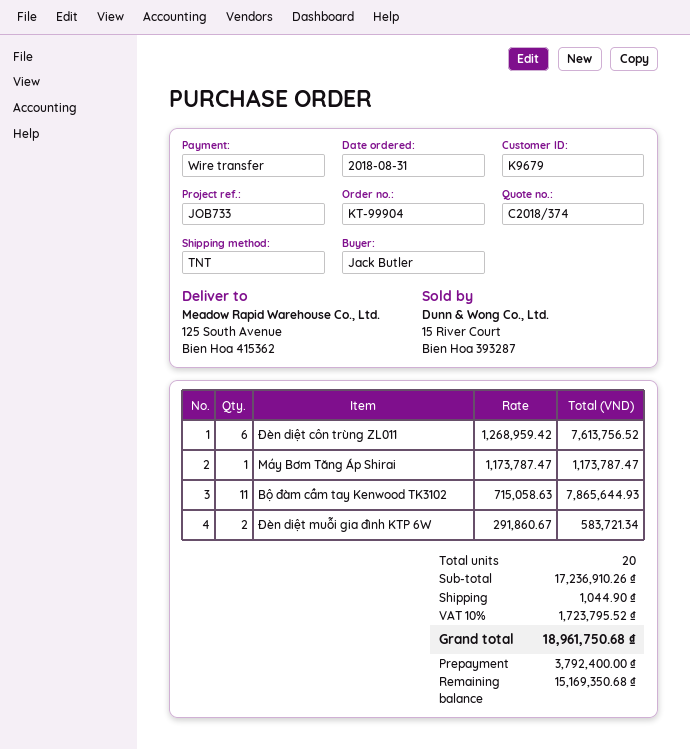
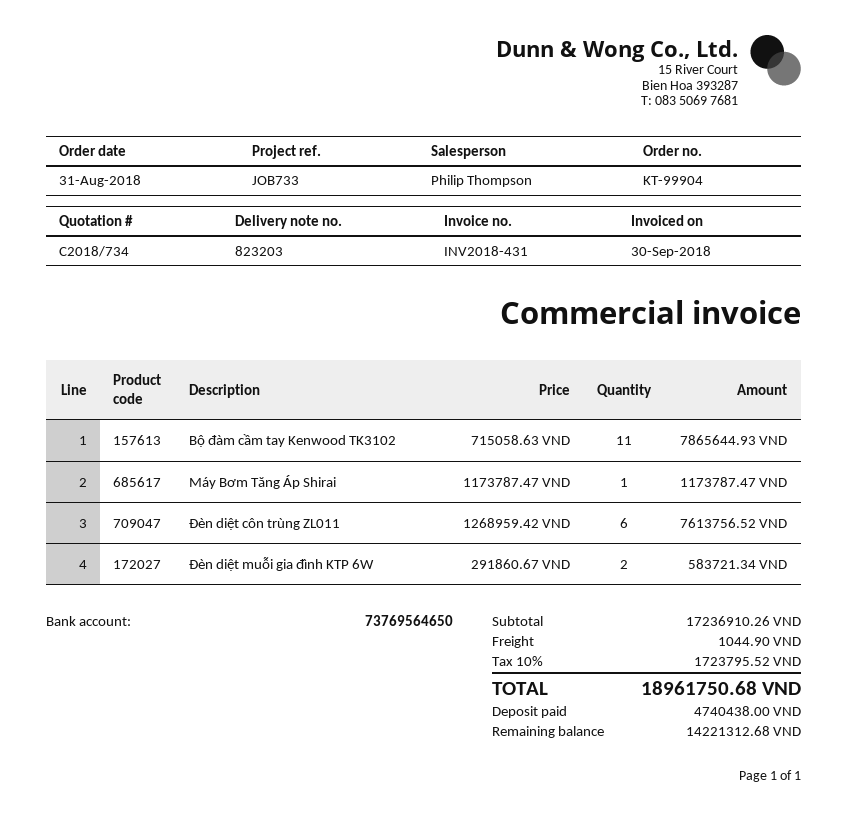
quote number: C2018/374 -> C2018/734
deposit: 3792400.00 -> 4740438.00
balance: 15169350.68 -> 14221312.68

